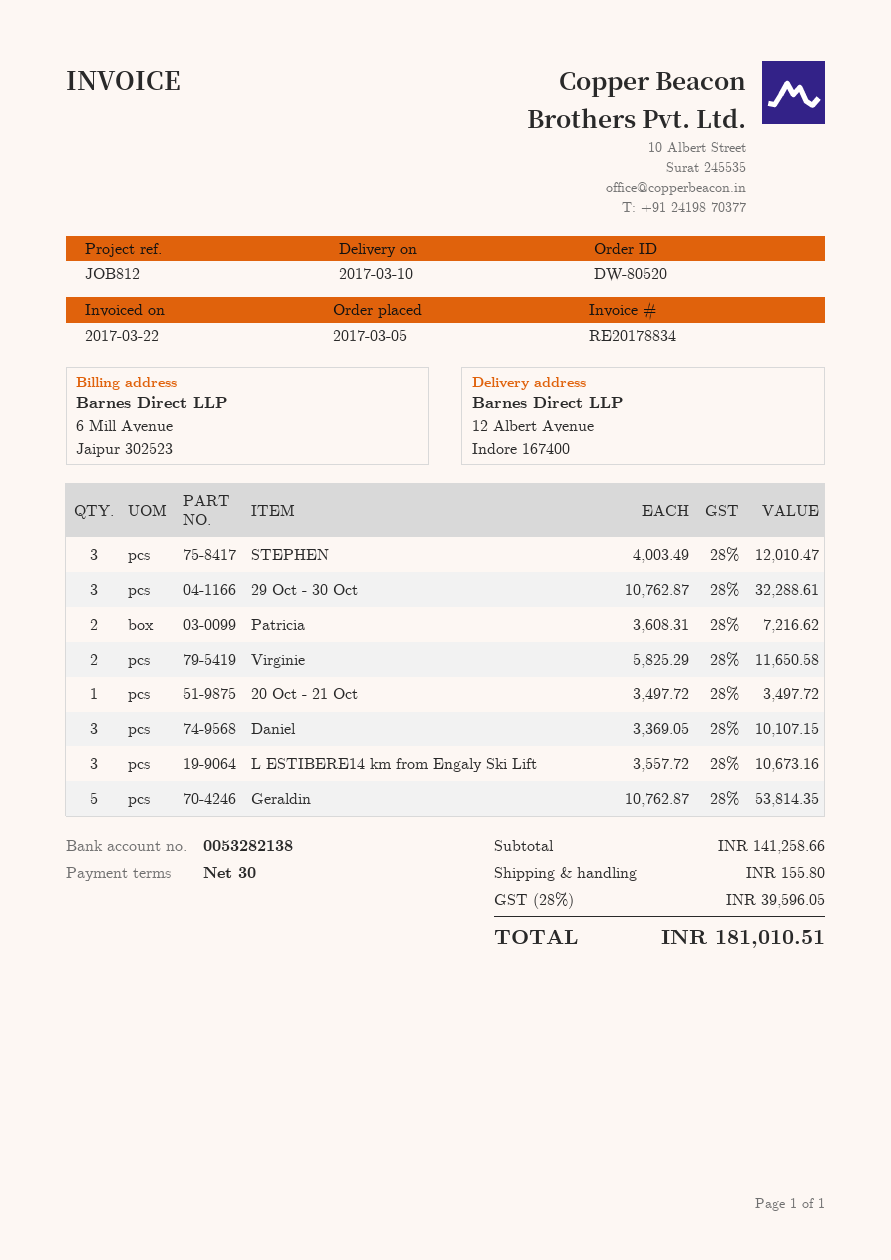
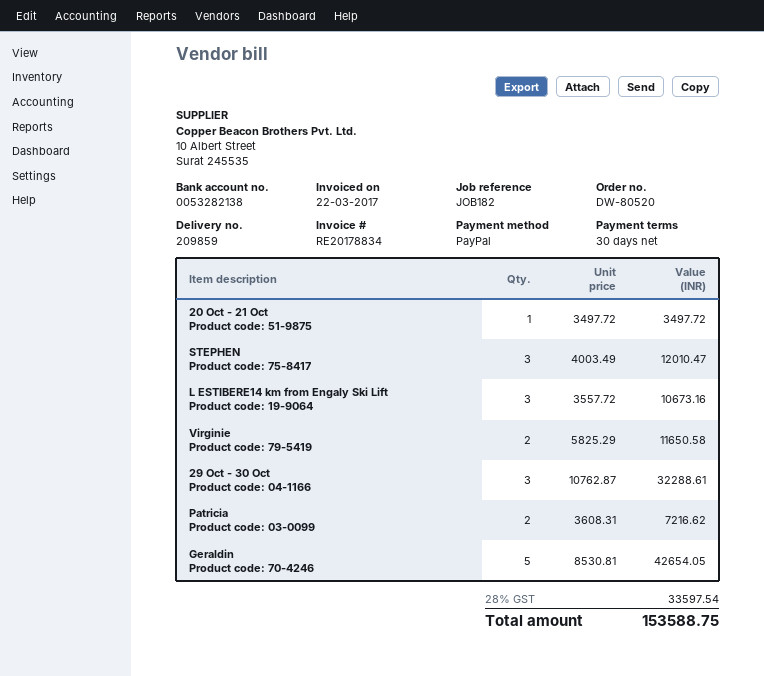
reference: JOB812 -> JOB182
Daniel: 3 x 3369.05 = 10107.15 -> none
Geraldin: 5 x 10762.87 = 53814.35 -> 5 x 8530.81 = 42654.05
shipping: 155.80 -> none
tax: 28% = 39596.05 -> 28% = 33597.54
total: 181010.51 -> 153588.75

